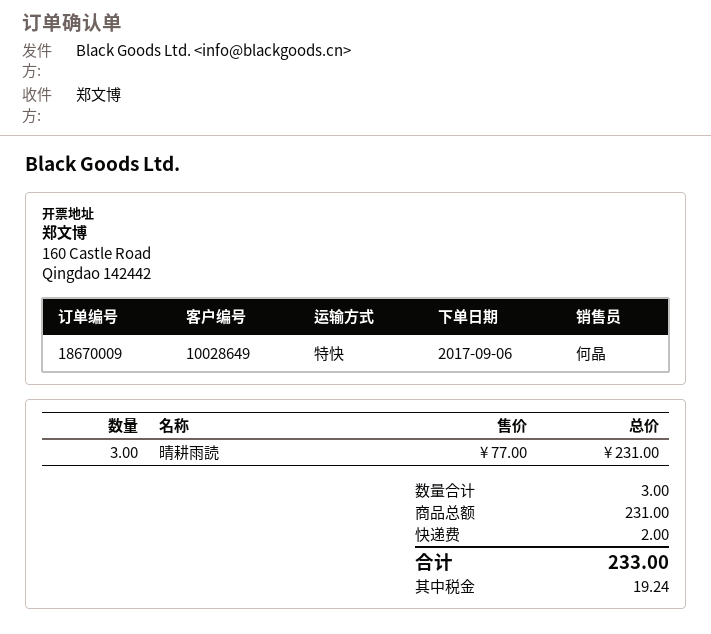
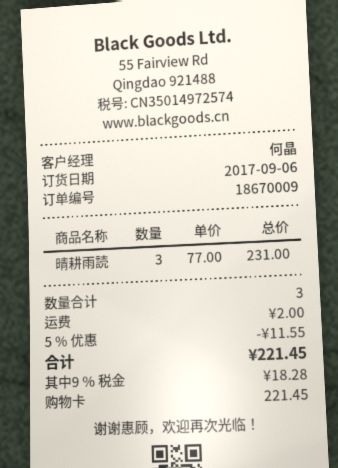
discount: none -> 5% = 11.55
tax: 19.24 -> 18.28
total: 233.00 -> 221.45

